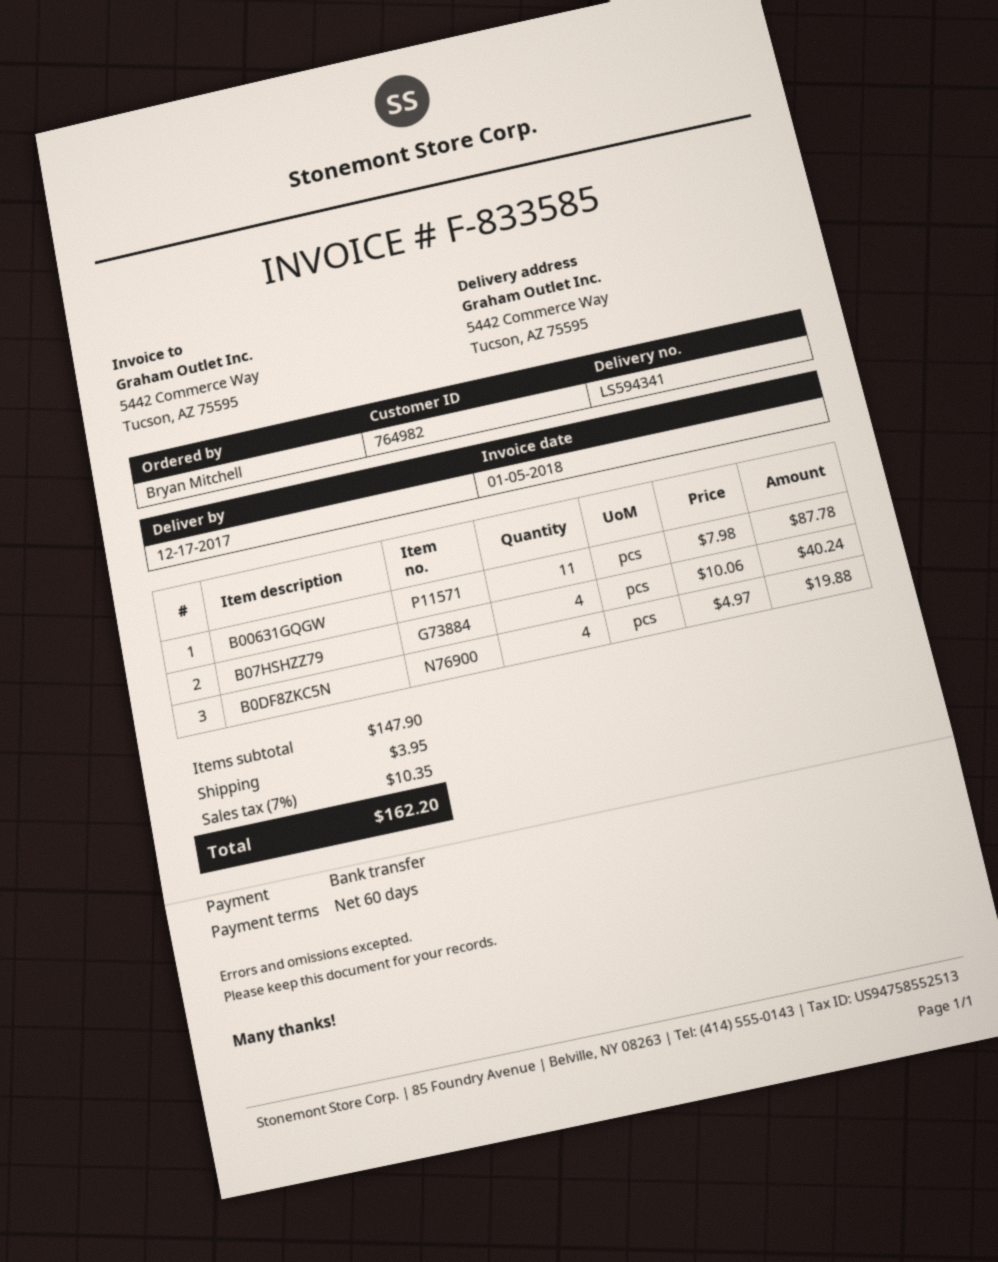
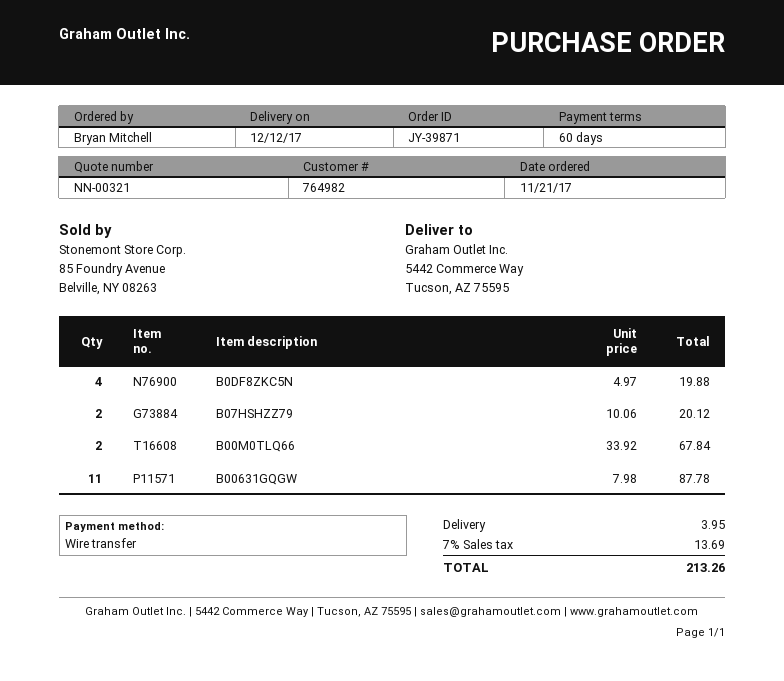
delivery date: 2017-12-17 -> 2017-12-12
B07HSHZZ79: 4 x 10.06 = 40.24 -> 2 x 10.06 = 20.12
B00M0TLQ66: none -> 2 x 33.92 = 67.84
tax: 7% = 10.35 -> 7% = 13.69
total: 162.20 -> 213.26

